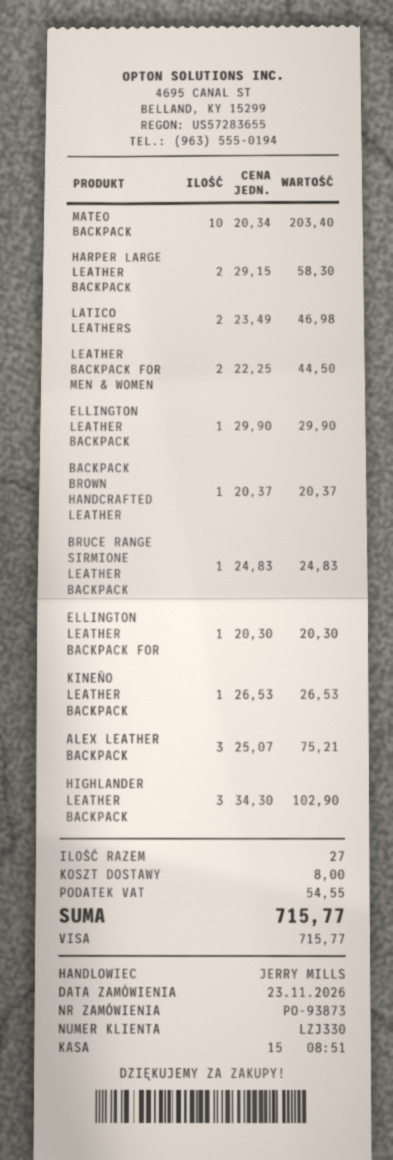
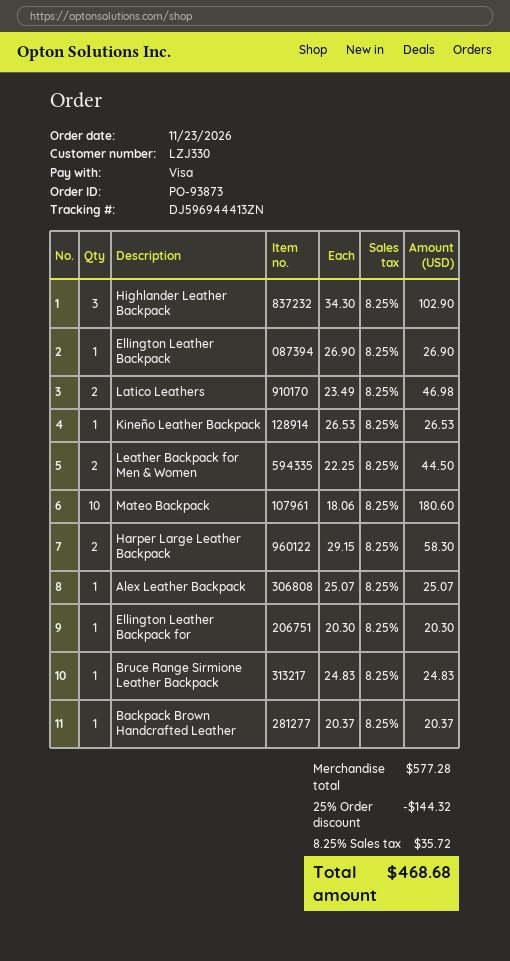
MATEO BACKPACK: 10 x 20.34 = 203.40 -> 10 x 18.06 = 180.60
ELLINGTON LEATHER BACKPACK: 1 x 29.90 = 29.90 -> 1 x 26.90 = 26.90
ALEX LEATHER BACKPACK: 3 x 25.07 = 75.21 -> 1 x 25.07 = 25.07
discount: none -> 25% = 144.32
shipping: 8.00 -> none
tax: 54.55 -> 35.72
total: 715.77 -> 468.68

